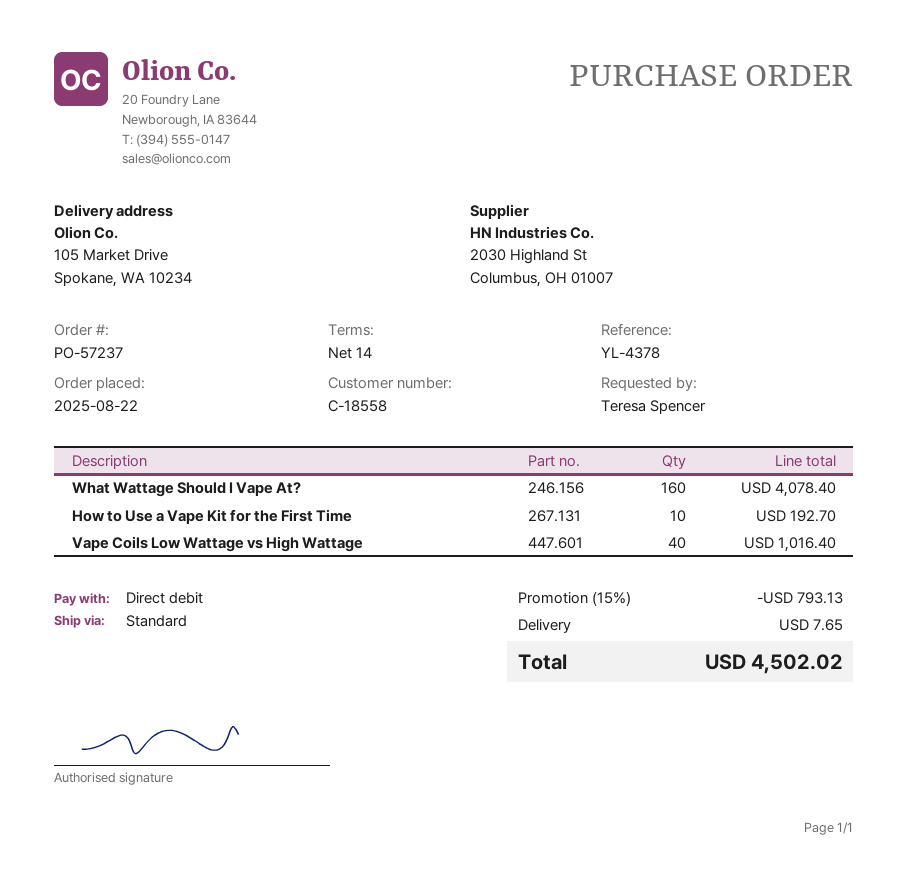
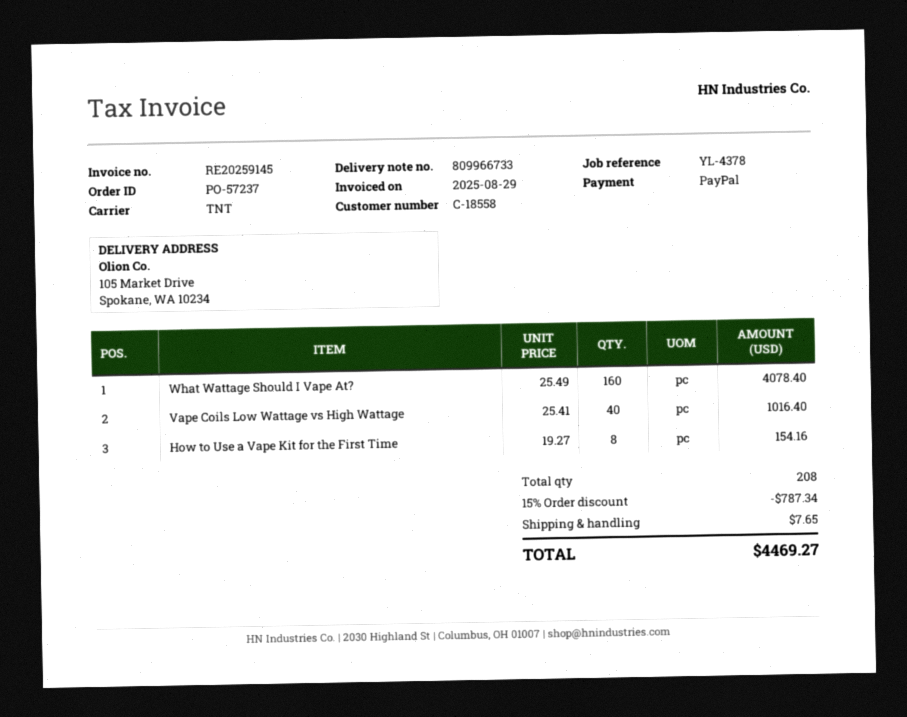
payment method: direct debit -> PayPal
shipping method: standard -> TNT
How to Use a Vape Kit for the First Time: 10 for 192.70 -> 8 for 154.16
discount: 15% = 793.13 -> 15% = 787.34
total: 4502.02 -> 4469.27

